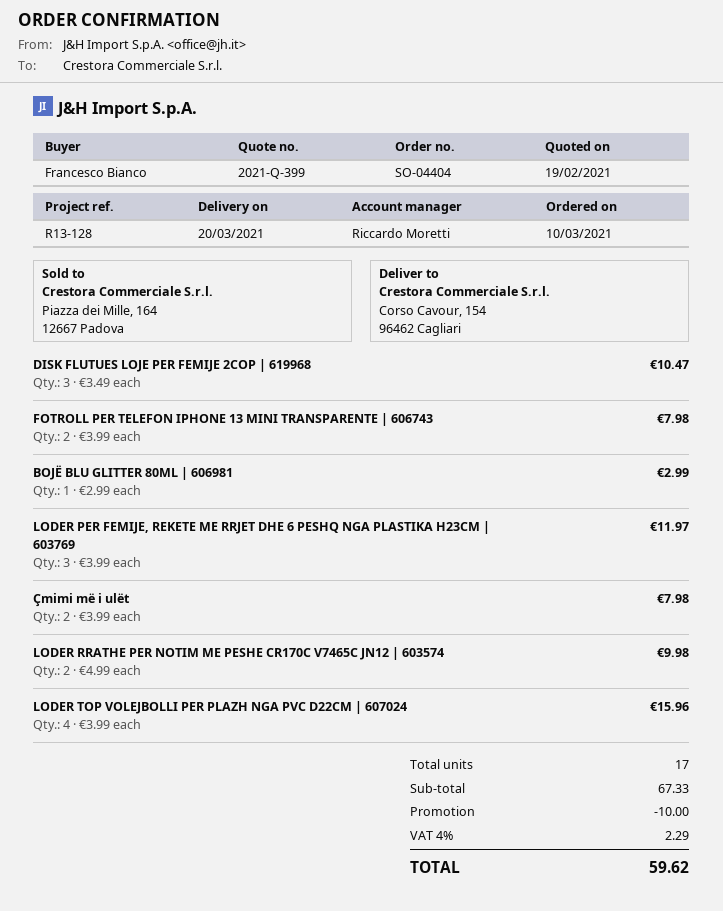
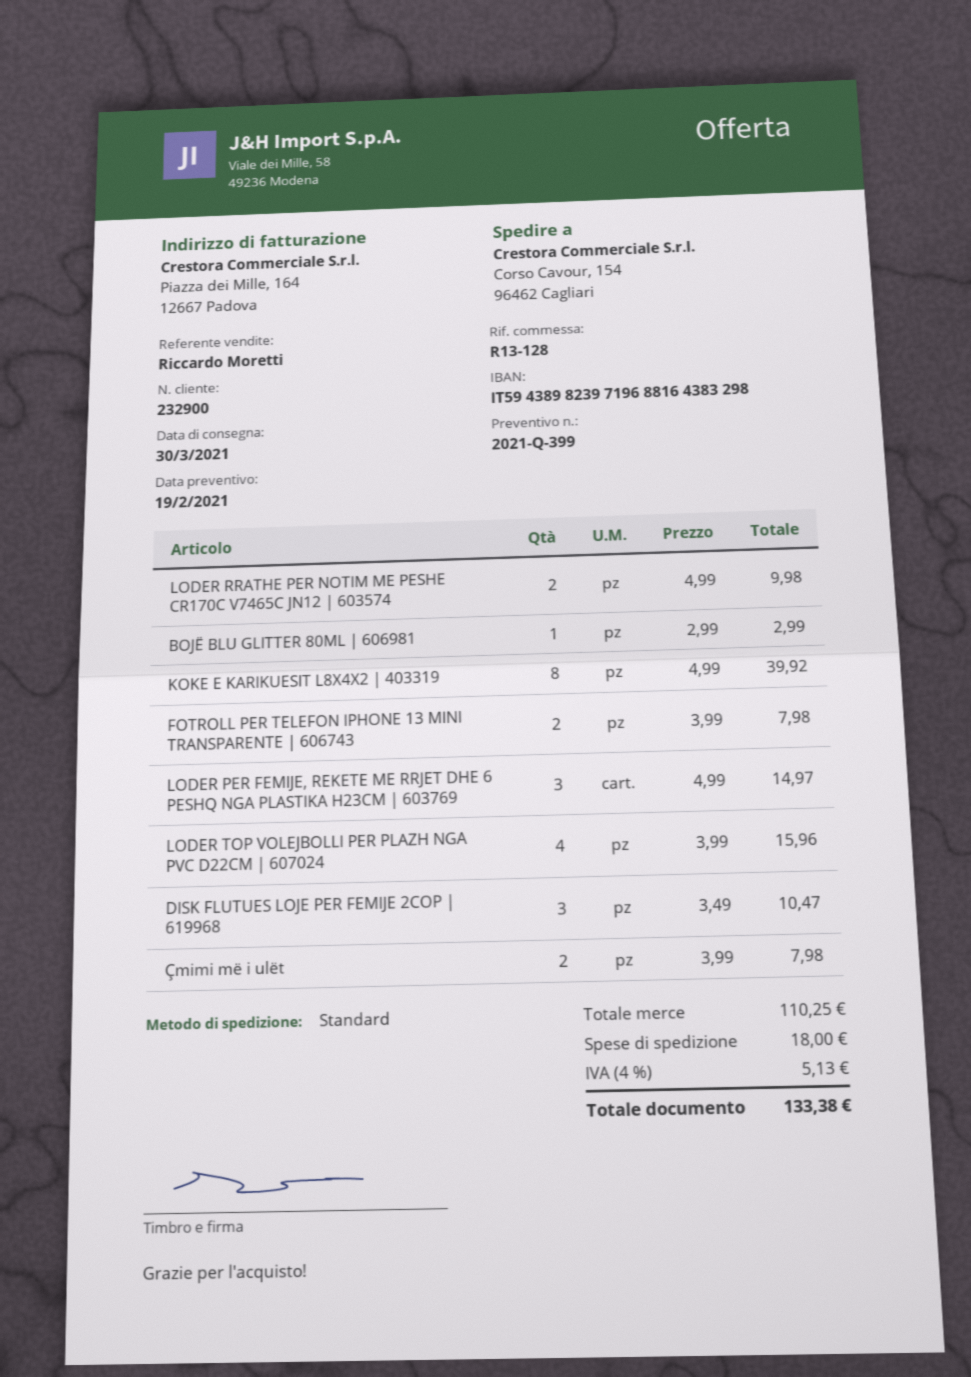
delivery date: 2021-03-20 -> 2021-03-30
LODER PER FEMIJE, REKETE ME RRJET DHE 6 PESHQ NGA PLASTIKA H23CM | 603769: 3 x 3.99 = 11.97 -> 3 x 4.99 = 14.97
KOKE E KARIKUESIT L8X4X2 | 403319: none -> 8 x 4.99 = 39.92
subtotal: 67.33 -> 110.25
discount: 10.00 -> none
shipping: none -> 18.00
tax: 4% = 2.29 -> 4% = 5.13
total: 59.62 -> 133.38

